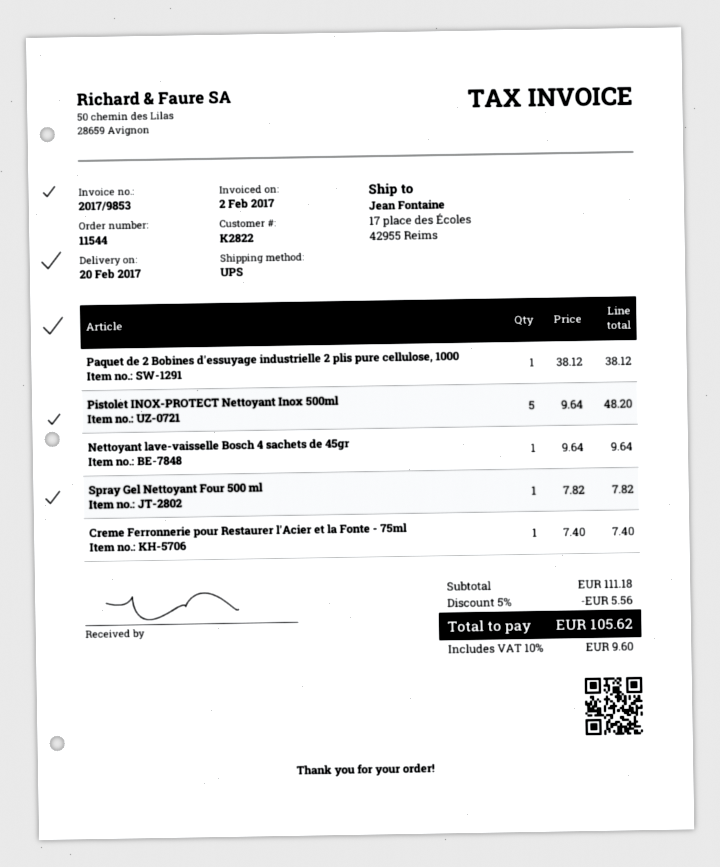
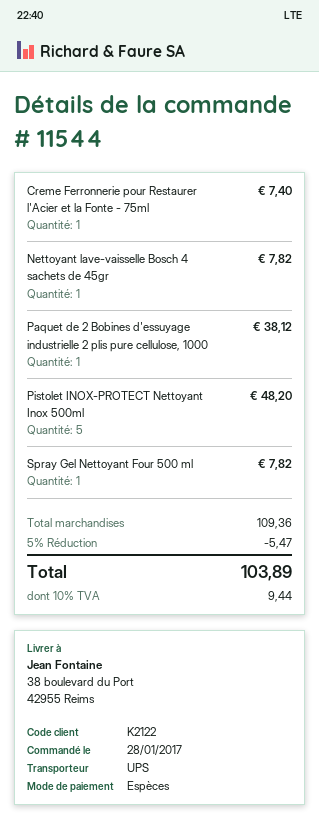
customer number: K2822 -> K2122
ship to: 17 place des Écoles, 42955 Reims -> 38 boulevard du Port, 42955 Reims
Nettoyant lave-vaisselle Bosch 4 sachets de 45gr: 1 for 9.64 -> 1 for 7.82
subtotal: 111.18 -> 109.36
discount: 5% = 5.56 -> 5% = 5.47
tax: 10% = 9.60 -> 10% = 9.44
total: 105.62 -> 103.89

